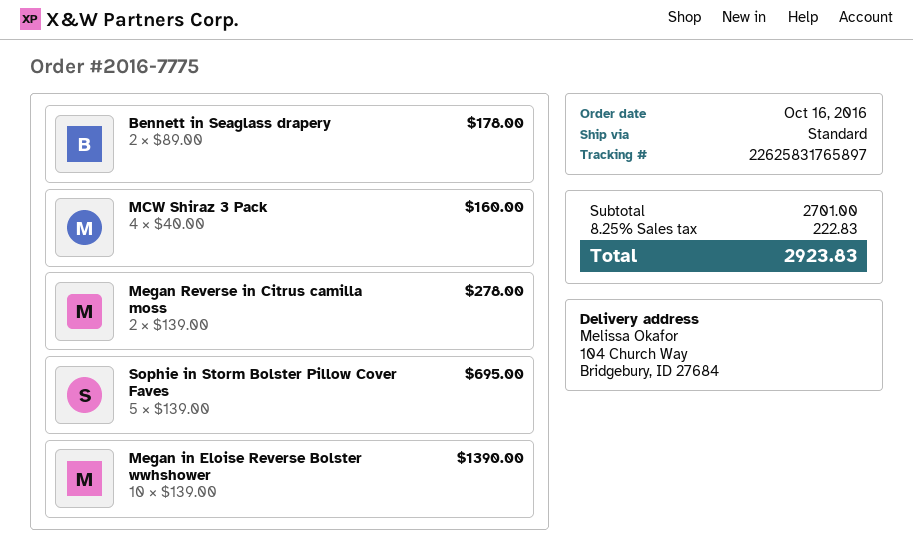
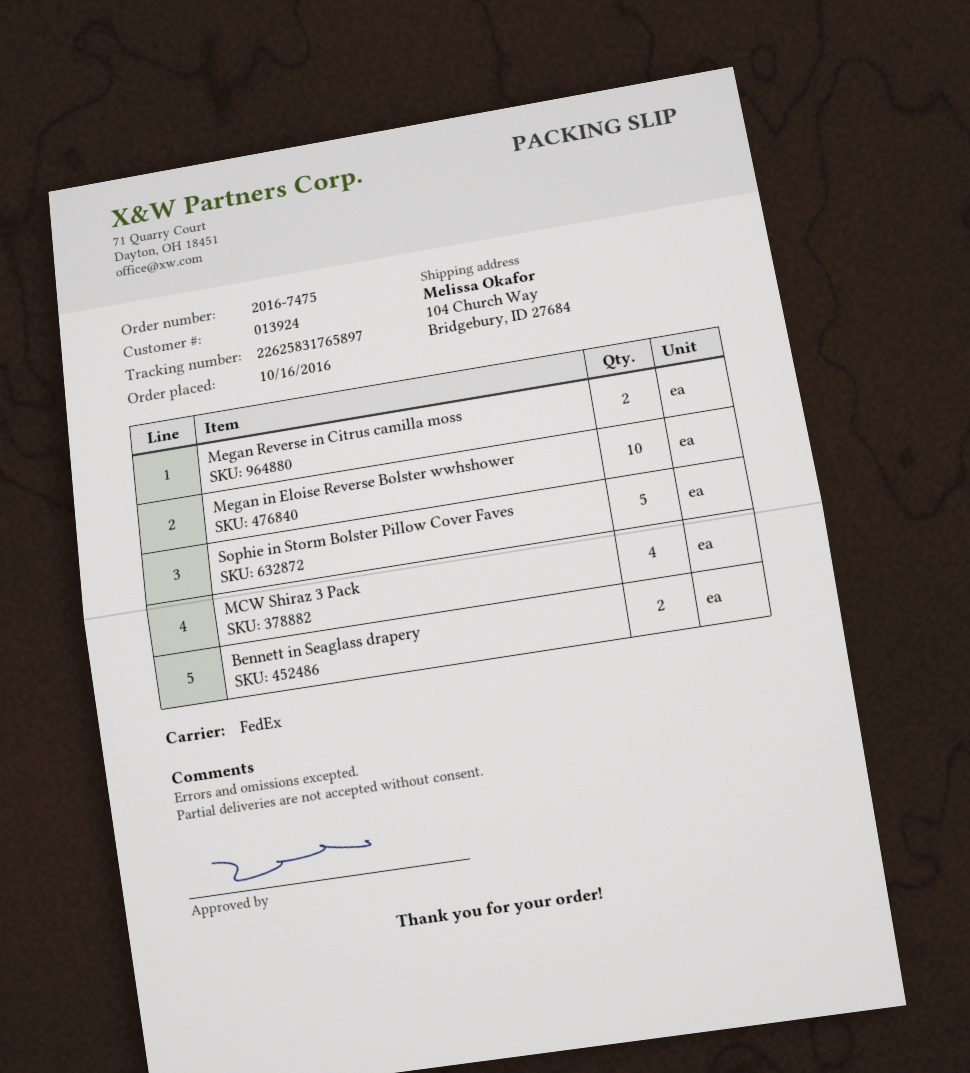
order number: 2016-7775 -> 2016-7475
shipping method: standard -> FedEx

